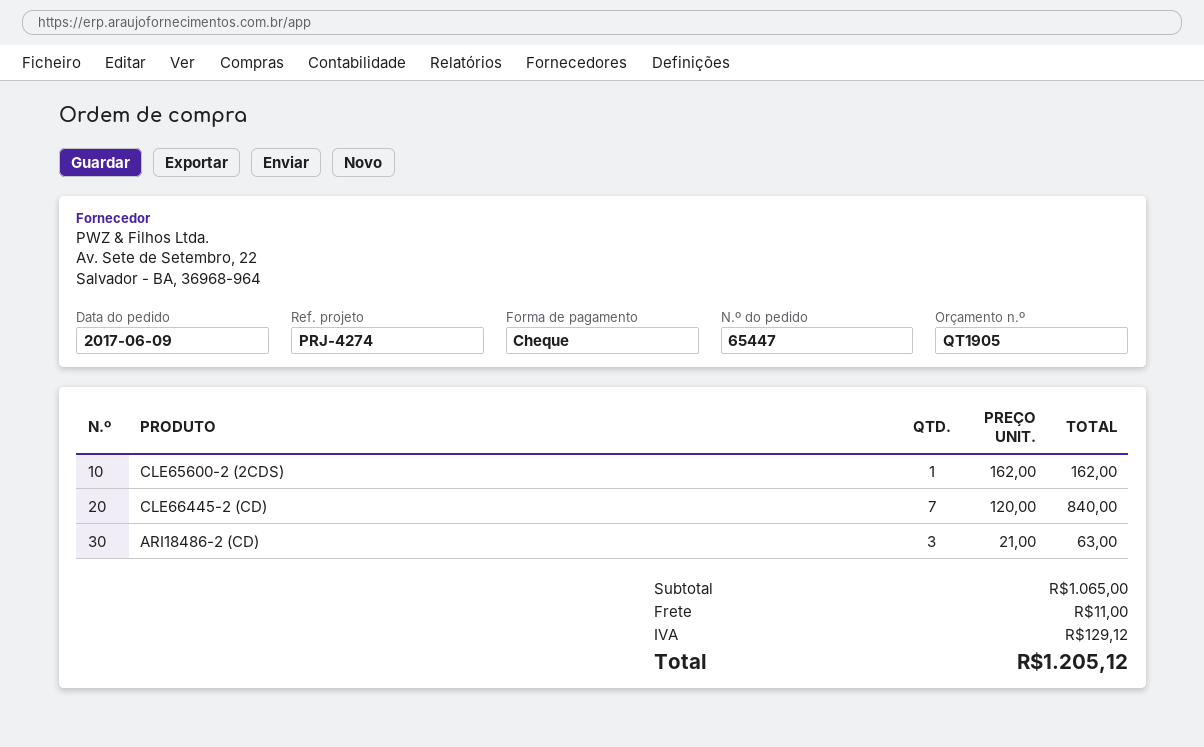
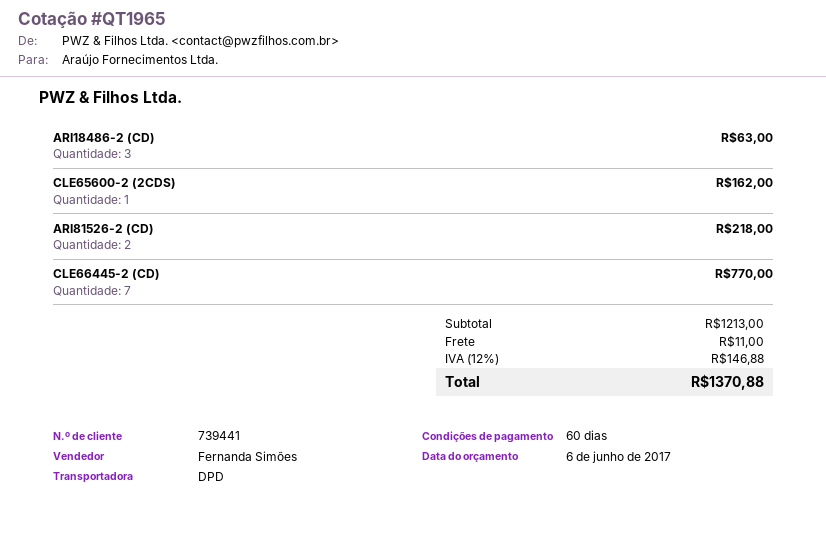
quote number: QT1905 -> QT1965
CLE66445-2 (CD): 7 for 840.00 -> 7 for 770.00
ARI81526-2 (CD): none -> 2 for 218.00
subtotal: 1065.00 -> 1213.00
tax: 129.12 -> 146.88
total: 1205.12 -> 1370.88

